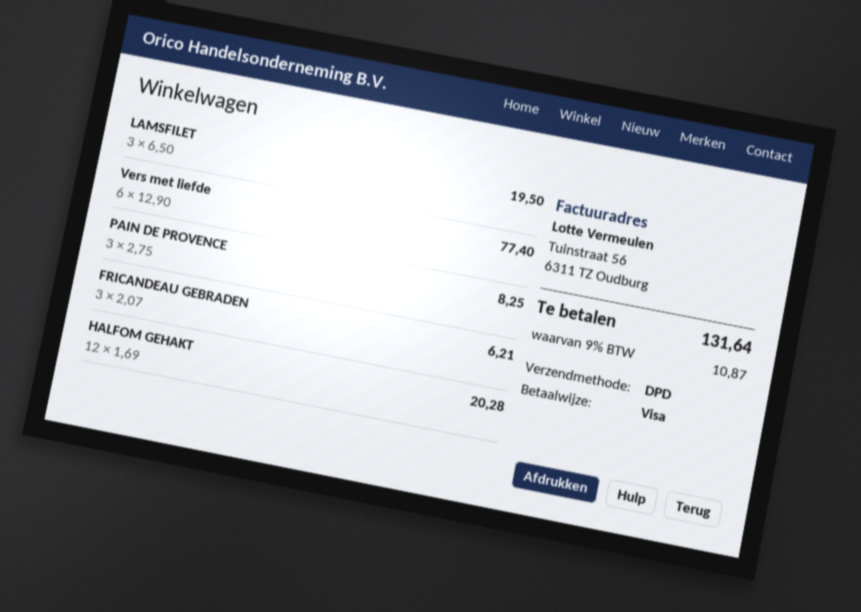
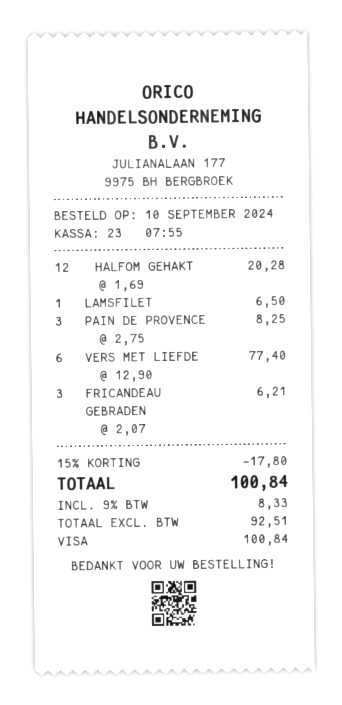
LAMSFILET: 3 x 6.50 = 19.50 -> 1 x 6.50 = 6.50
discount: none -> 15% = 17.80
tax: 9% = 10.87 -> 9% = 8.33
total: 131.64 -> 100.84

